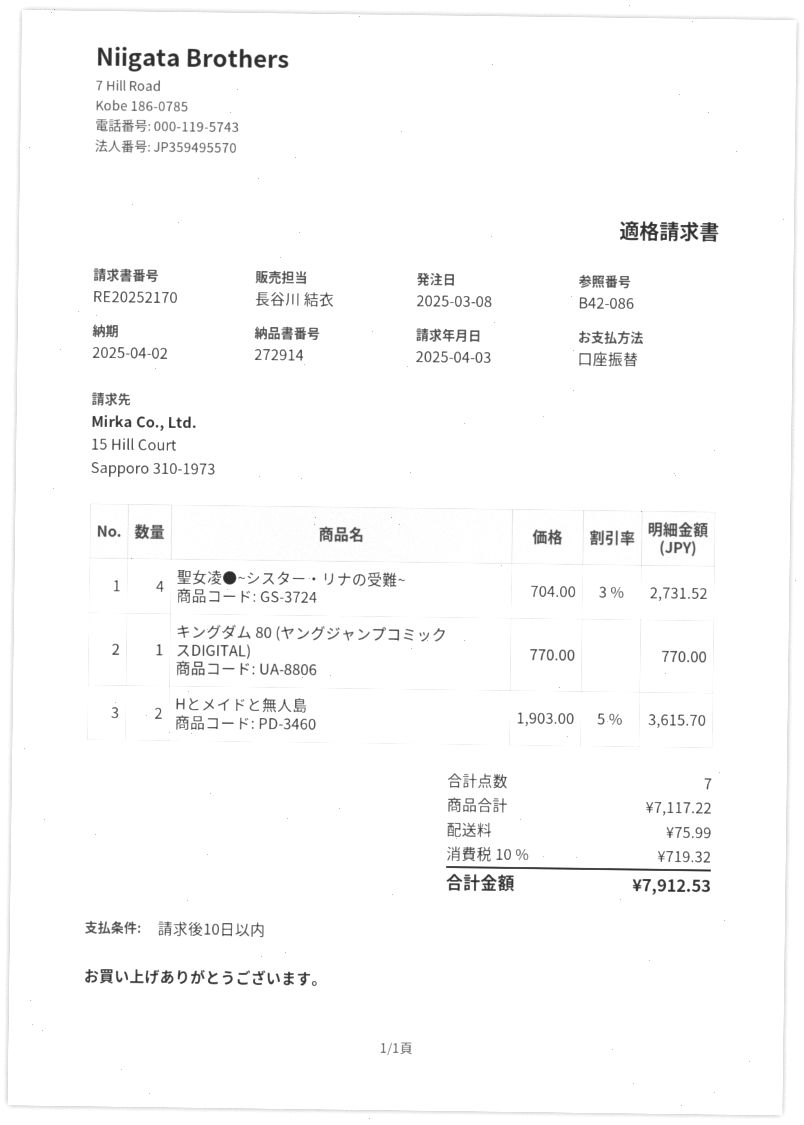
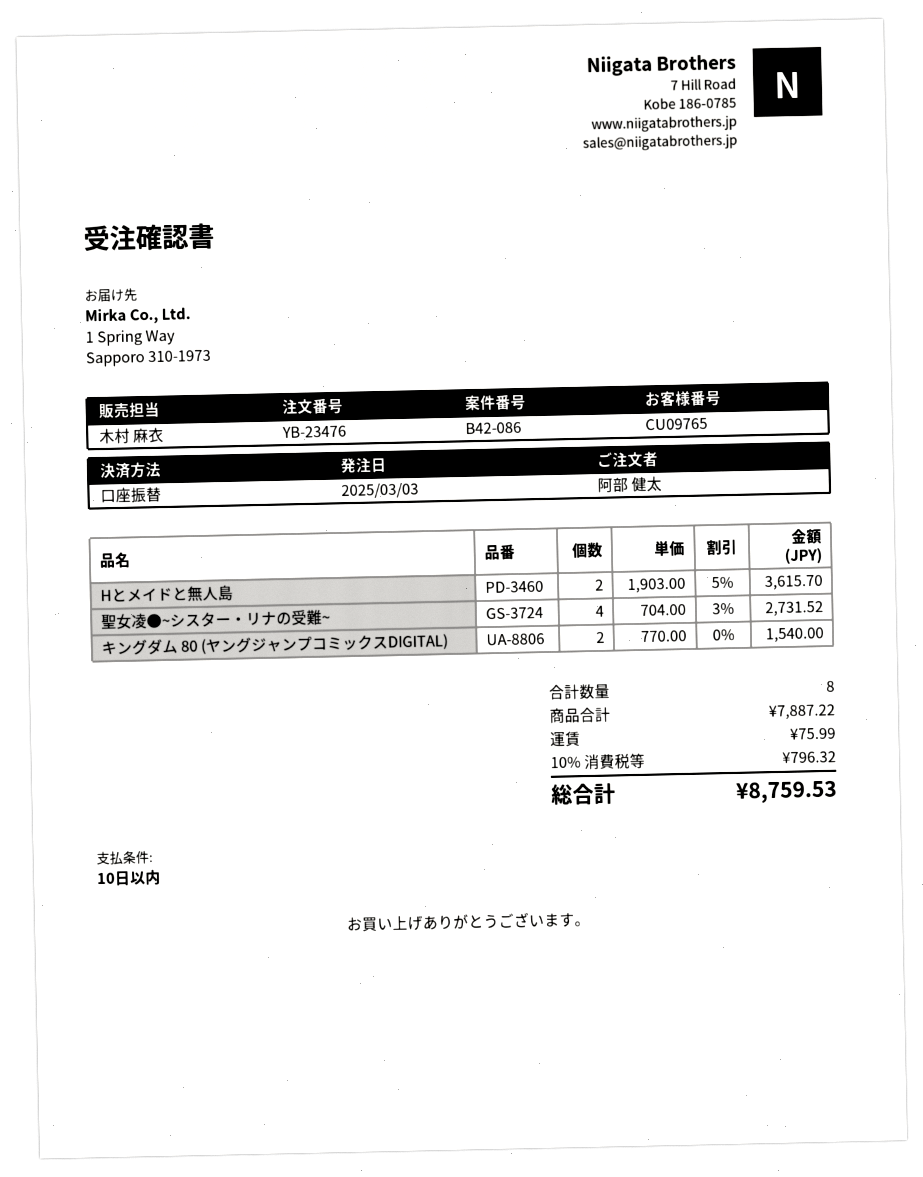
order date: 2025-03-08 -> 2025-03-03
sales rep: 長谷川 結衣 -> 木村 麻衣
キングダム 80 (ヤングジャンプコミックスDIGITAL): 1 x 770.00 = 770.00 -> 2 x 770.00 = 1540.00
total quantity: 7 -> 8
subtotal: 7117.22 -> 7887.22
tax: 10% = 719.32 -> 10% = 796.32
total: 7912.53 -> 8759.53

